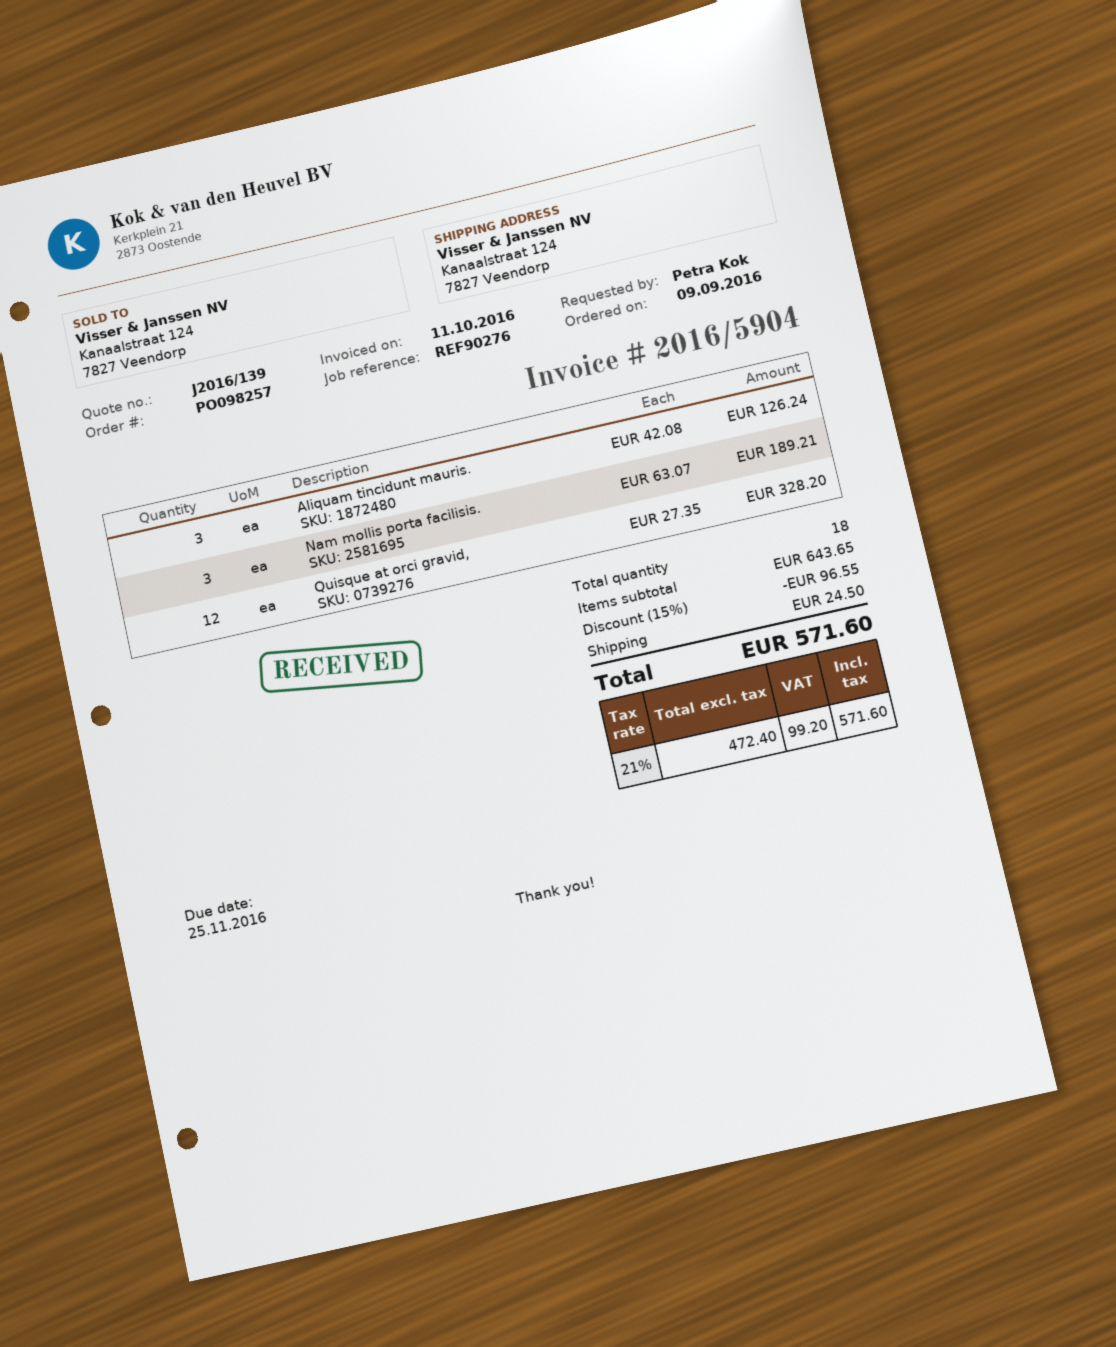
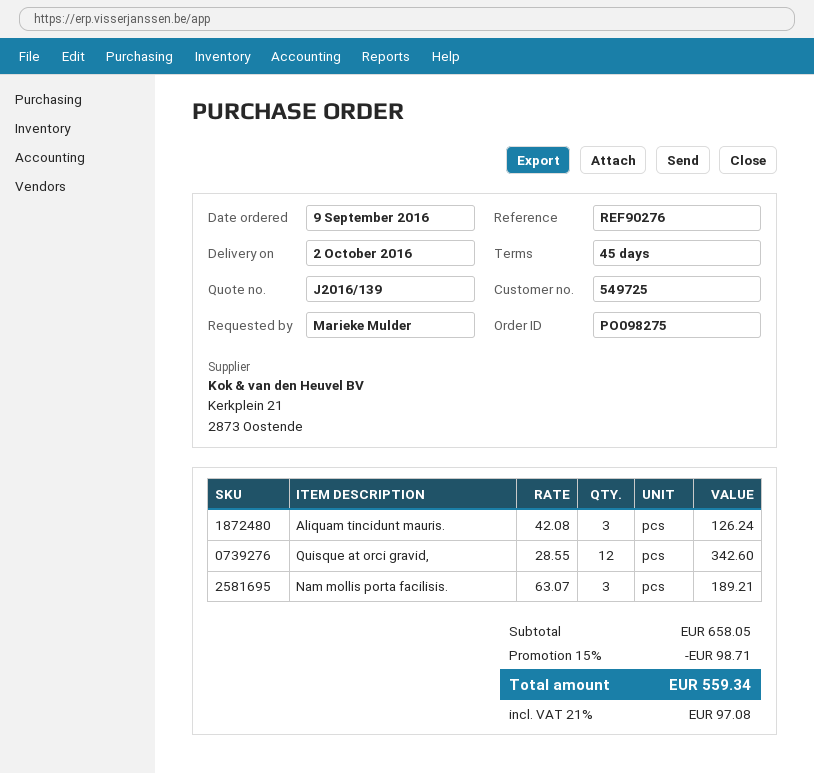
order number: PO098257 -> PO098275
ordered by: Petra Kok -> Marieke Mulder
Quisque at orci gravid,: 12 x 27.35 = 328.20 -> 12 x 28.55 = 342.60
subtotal: 643.65 -> 658.05
discount: 15% = 96.55 -> 15% = 98.71
shipping: 24.50 -> none
tax: 21% = 99.20 -> 21% = 97.08
total: 571.60 -> 559.34

